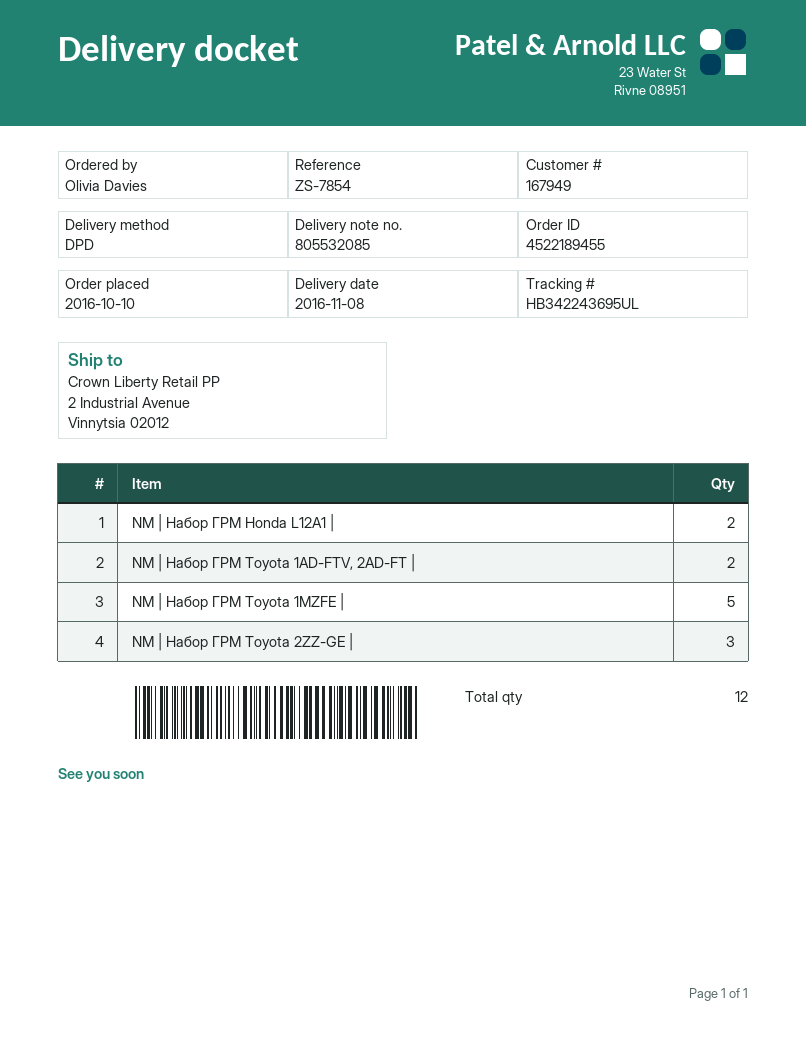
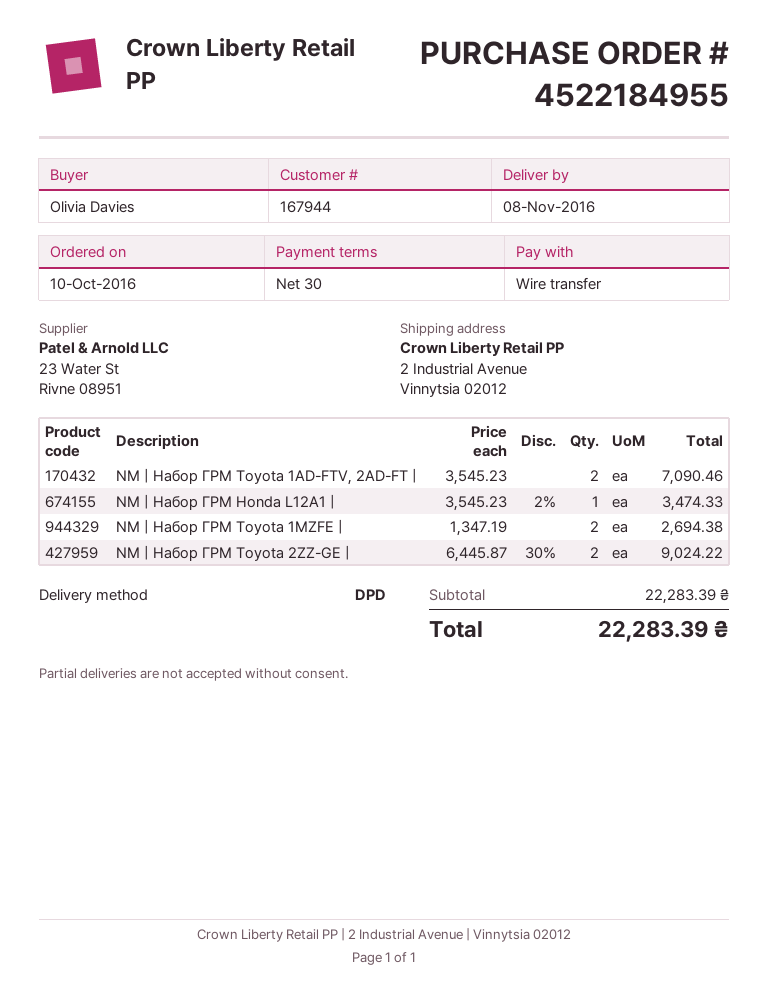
order number: 4522189455 -> 4522184955
customer number: 167949 -> 167944
NM | Набор ГРМ Honda L12A1 |: 2 -> 1
NM | Набор ГРМ Toyota 1MZFE |: 5 -> 2
NM | Набор ГРМ Toyota 2ZZ-GE |: 3 -> 2

